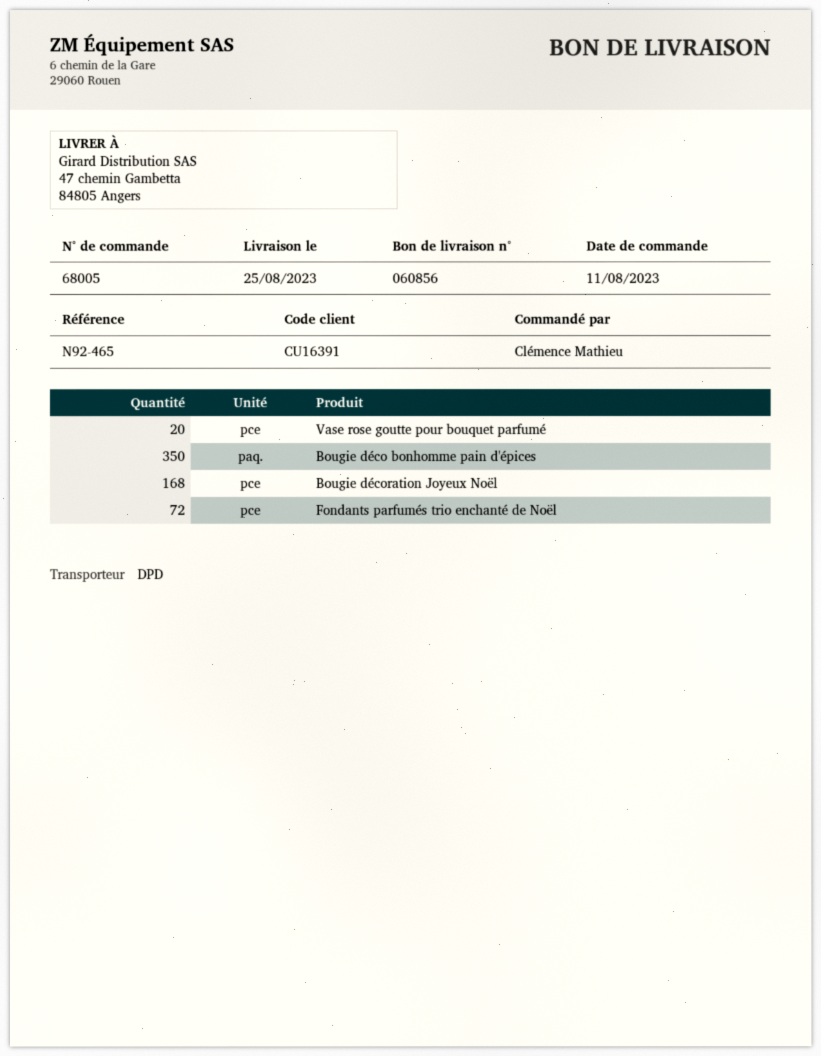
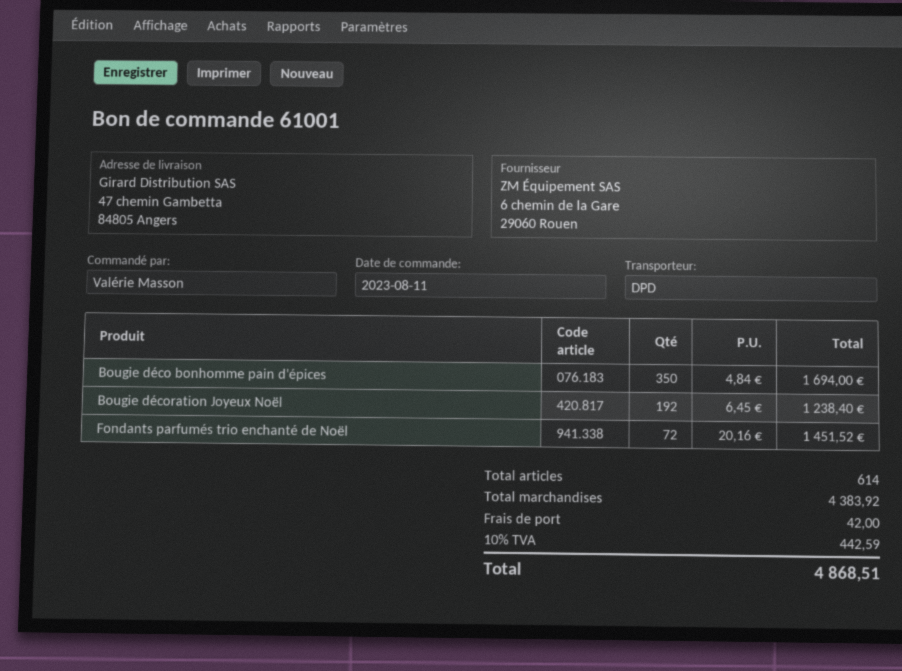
order number: 68005 -> 61001
ordered by: Clémence Mathieu -> Valérie Masson
Vase rose goutte pour bouquet parfumé: 20 -> none
Bougie décoration Joyeux Noël: 168 -> 192

